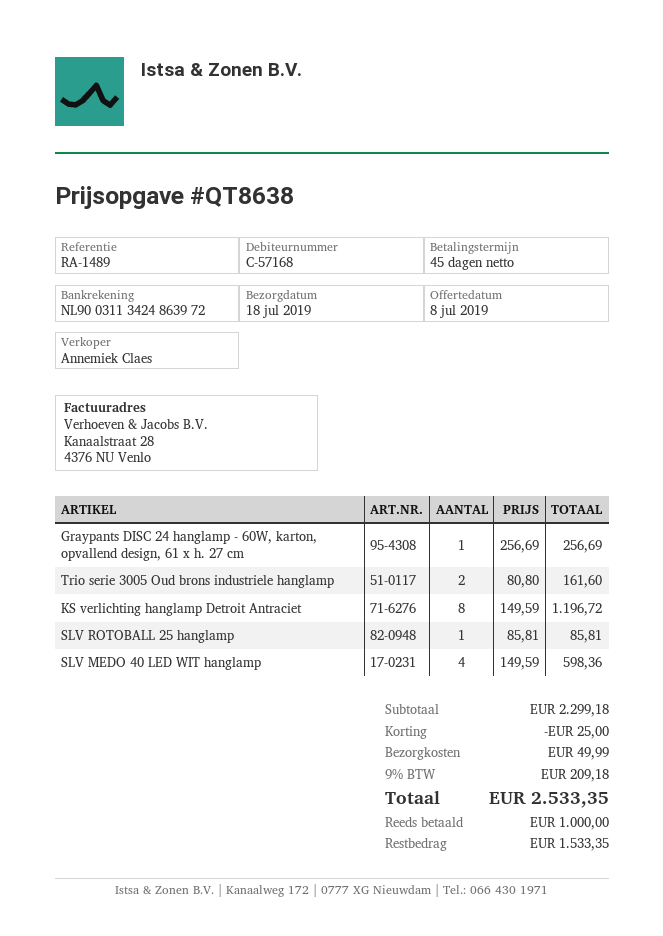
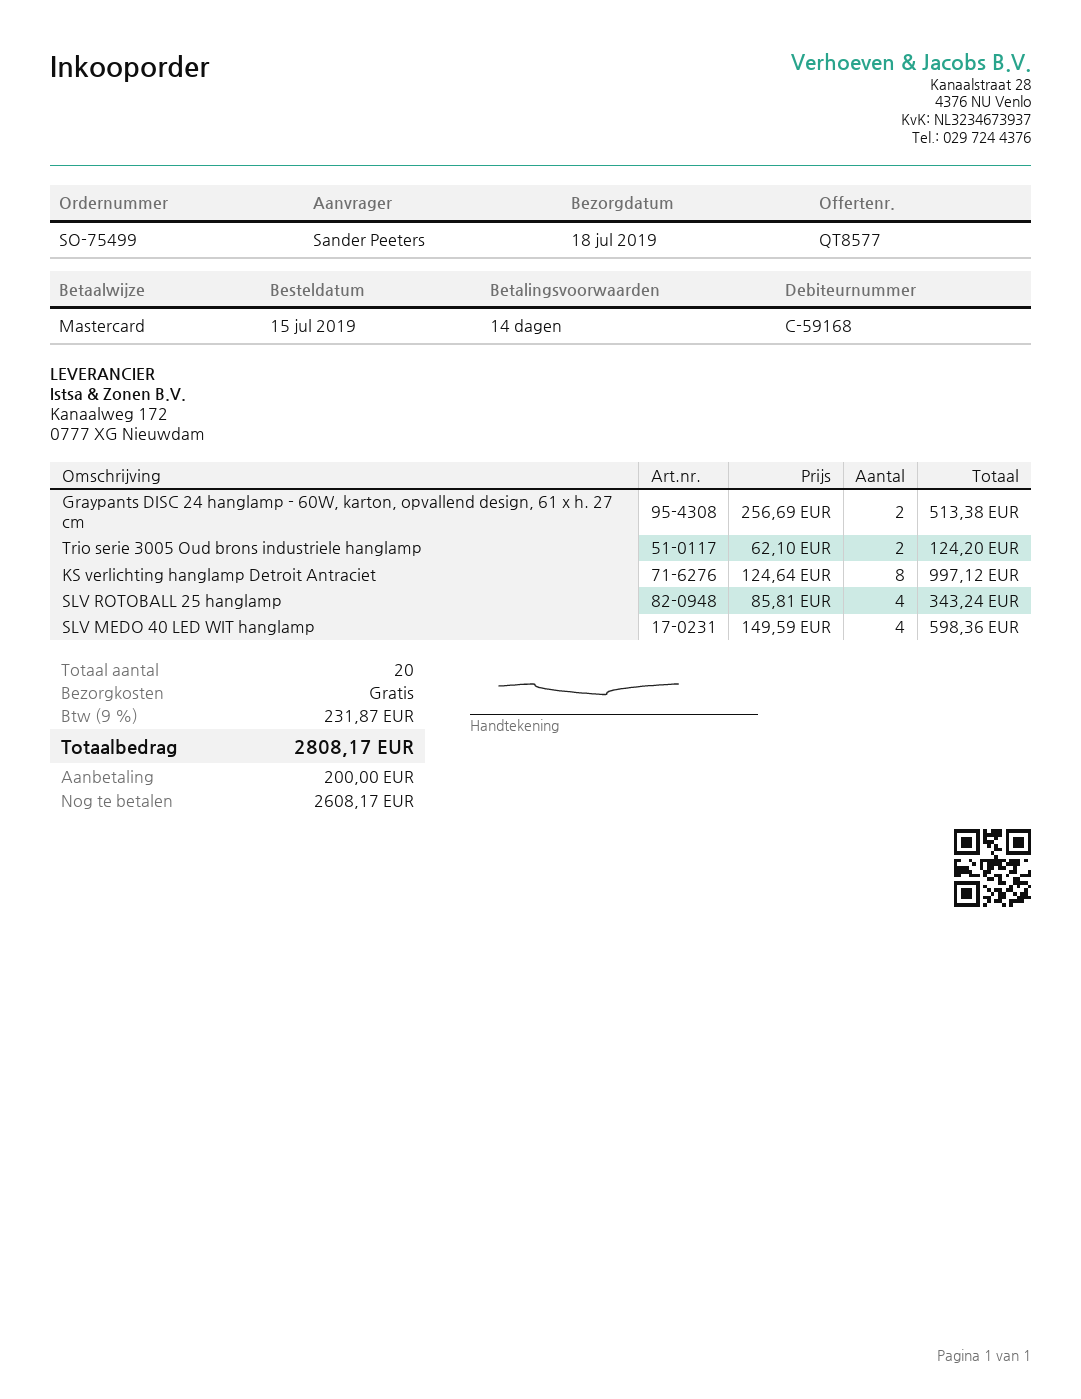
quote number: QT8638 -> QT8577
payment terms: 45 days -> 14 days
customer number: C-57168 -> C-59168
Graypants DISC 24 hanglamp - 60W, karton, opvallend design, 61 x h. 27 cm: 1 x 256.69 = 256.69 -> 2 x 256.69 = 513.38
Trio serie 3005 Oud brons industriele hanglamp: 2 x 80.80 = 161.60 -> 2 x 62.10 = 124.20
KS verlichting hanglamp Detroit Antraciet: 8 x 149.59 = 1196.72 -> 8 x 124.64 = 997.12
SLV ROTOBALL 25 hanglamp: 1 x 85.81 = 85.81 -> 4 x 85.81 = 343.24
discount: 25.00 -> none
shipping: 49.99 -> 0.00
tax: 9% = 209.18 -> 9% = 231.87
total: 2533.35 -> 2808.17
deposit: 1000.00 -> 200.00
balance: 1533.35 -> 2608.17

